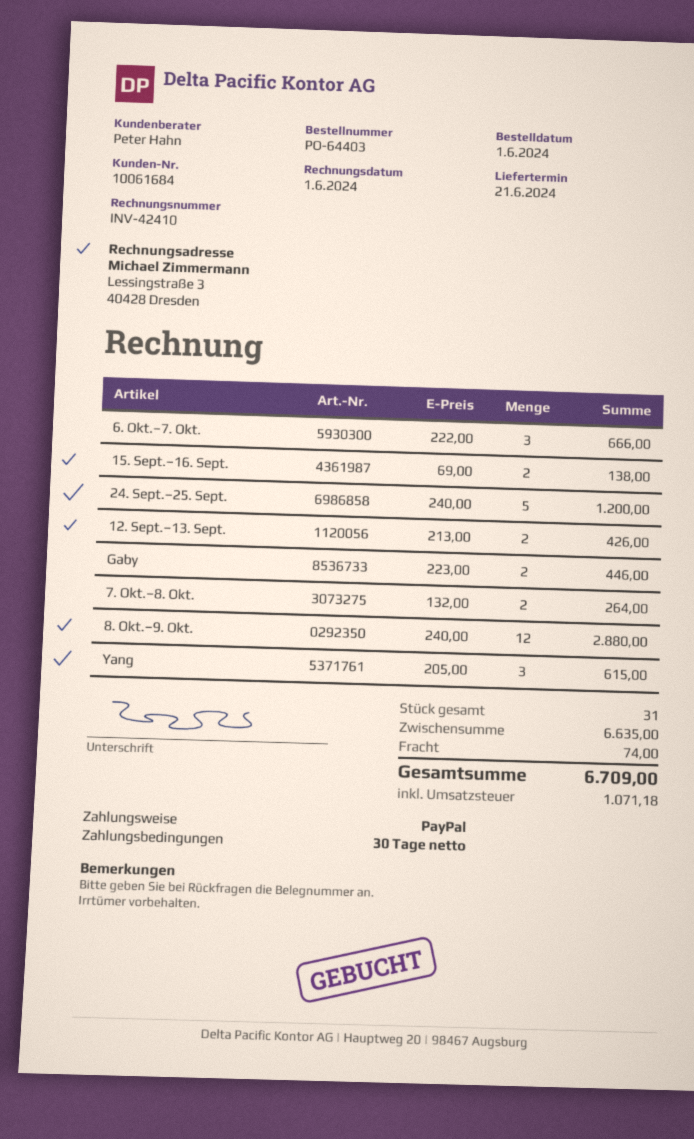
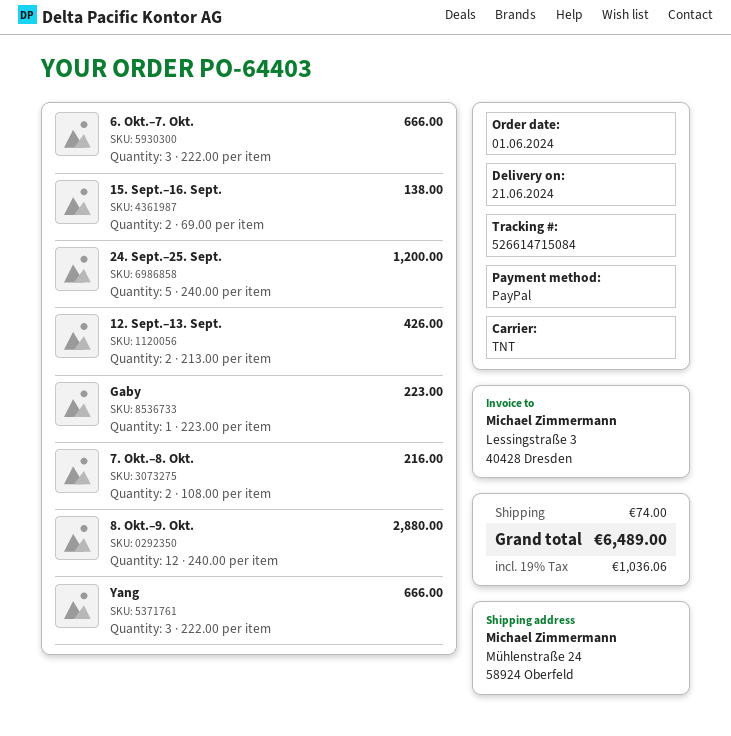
Gaby: 2 x 223.00 = 446.00 -> 1 x 223.00 = 223.00
7. Okt.–8. Okt.: 2 x 132.00 = 264.00 -> 2 x 108.00 = 216.00
Yang: 3 x 205.00 = 615.00 -> 3 x 222.00 = 666.00
tax: 1071.18 -> 1036.06
total: 6709.00 -> 6489.00

